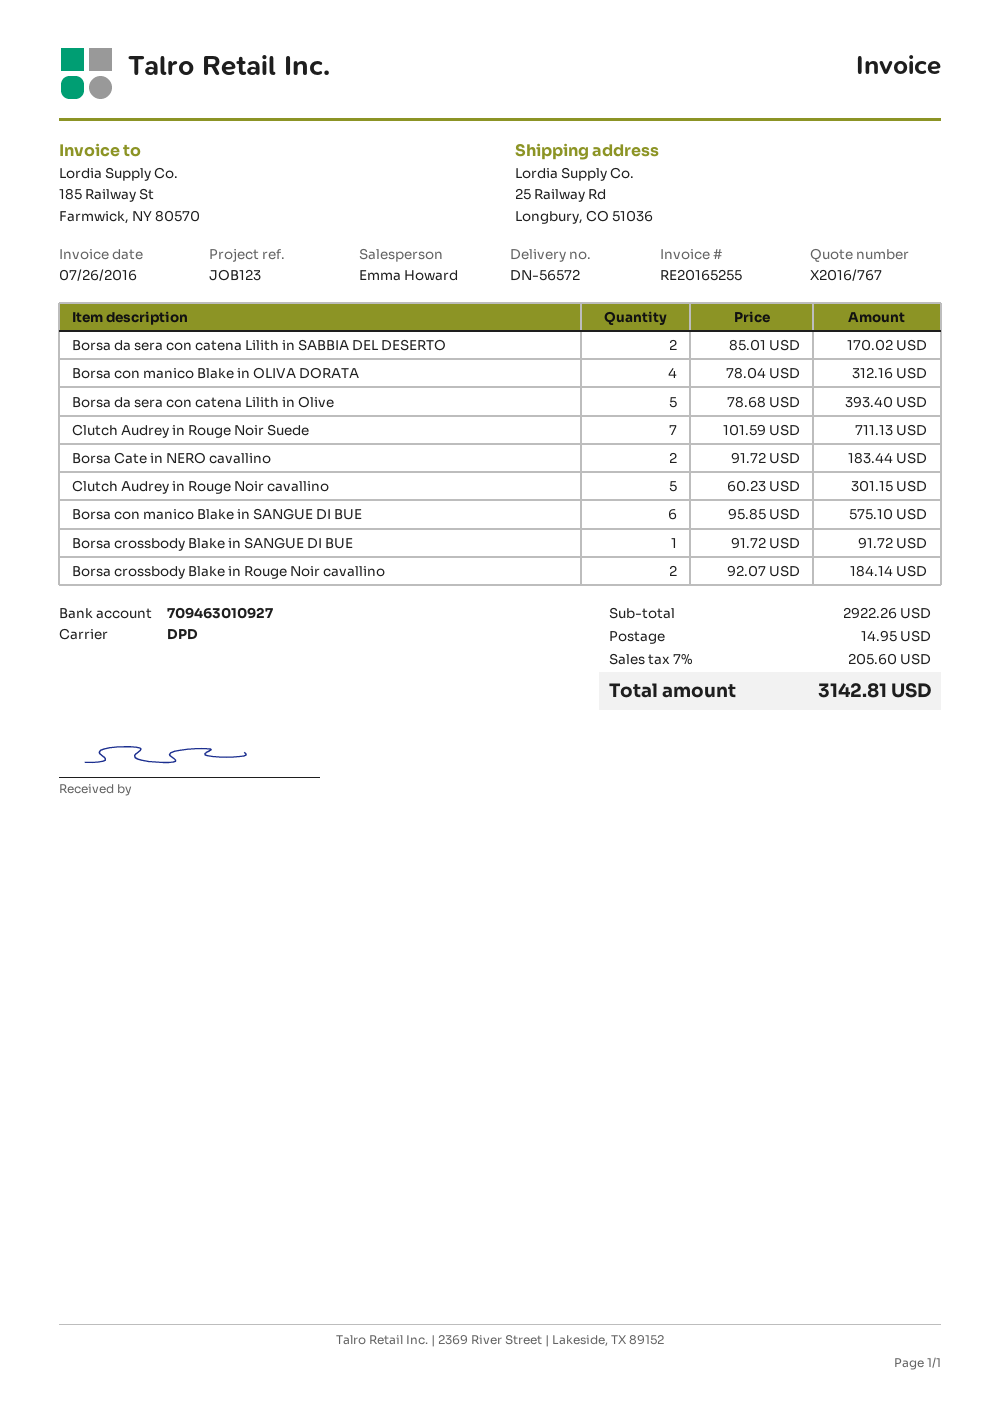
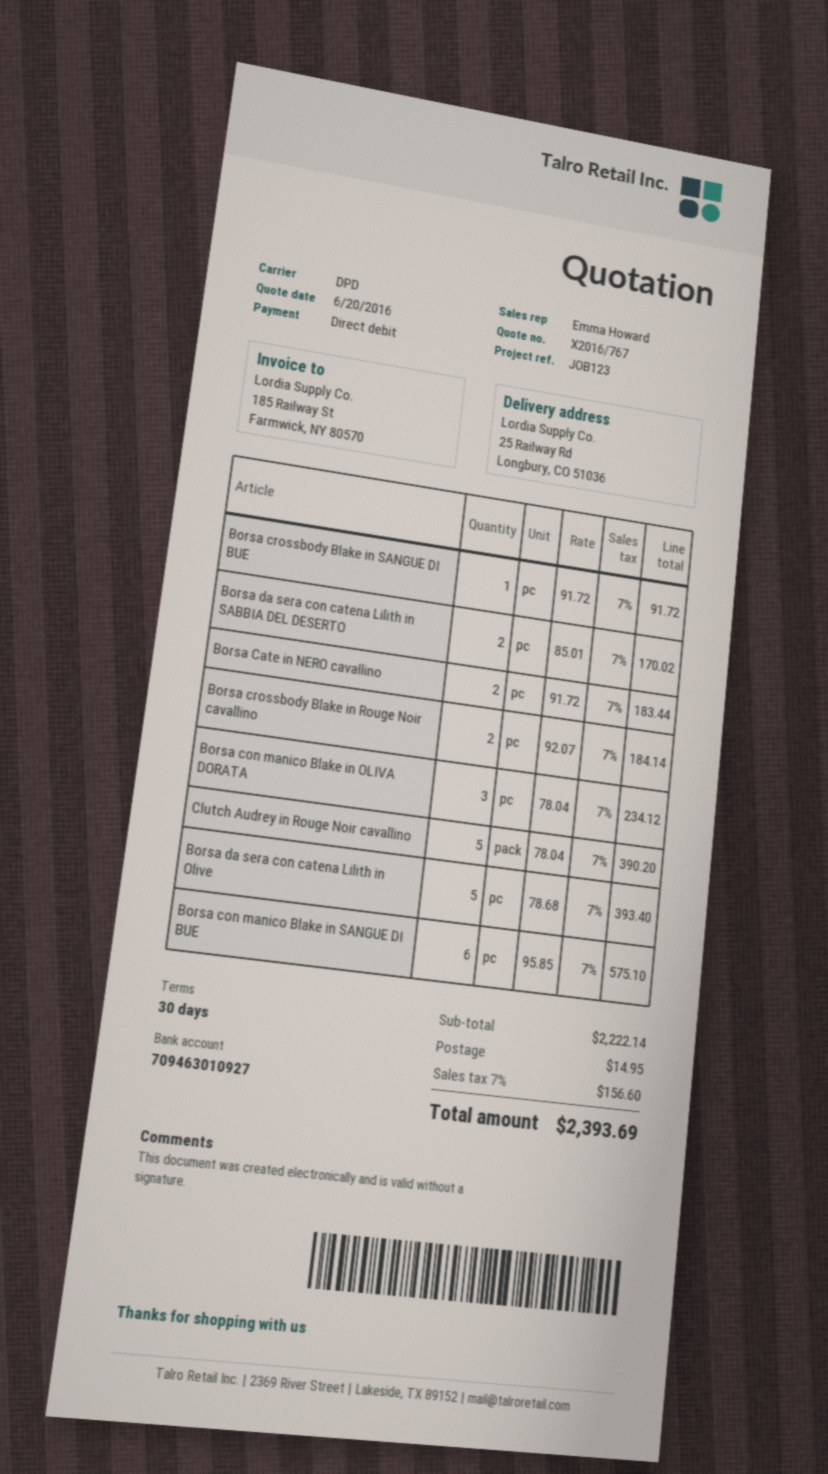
Borsa con manico Blake in OLIVA DORATA: 4 x 78.04 = 312.16 -> 3 x 78.04 = 234.12
Clutch Audrey in Rouge Noir Suede: 7 x 101.59 = 711.13 -> none
Clutch Audrey in Rouge Noir cavallino: 5 x 60.23 = 301.15 -> 5 x 78.04 = 390.20
subtotal: 2922.26 -> 2222.14
tax: 7% = 205.60 -> 7% = 156.60
total: 3142.81 -> 2393.69

